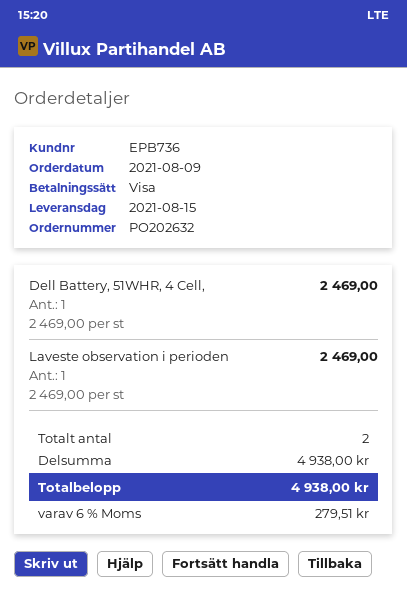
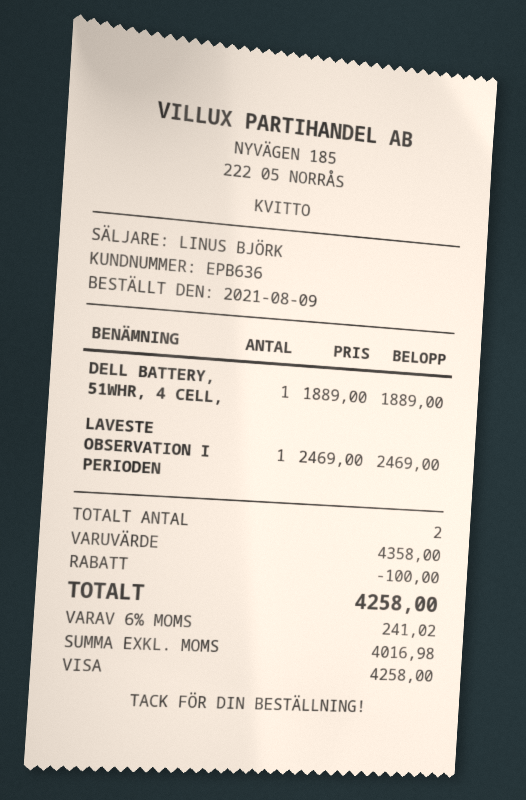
customer number: EPB736 -> EPB636
Dell Battery, 51WHR, 4 Cell,: 1 x 2469.00 = 2469.00 -> 1 x 1889.00 = 1889.00
subtotal: 4938.00 -> 4358.00
discount: none -> 100.00
tax: 6% = 279.51 -> 6% = 241.02
total: 4938.00 -> 4258.00

